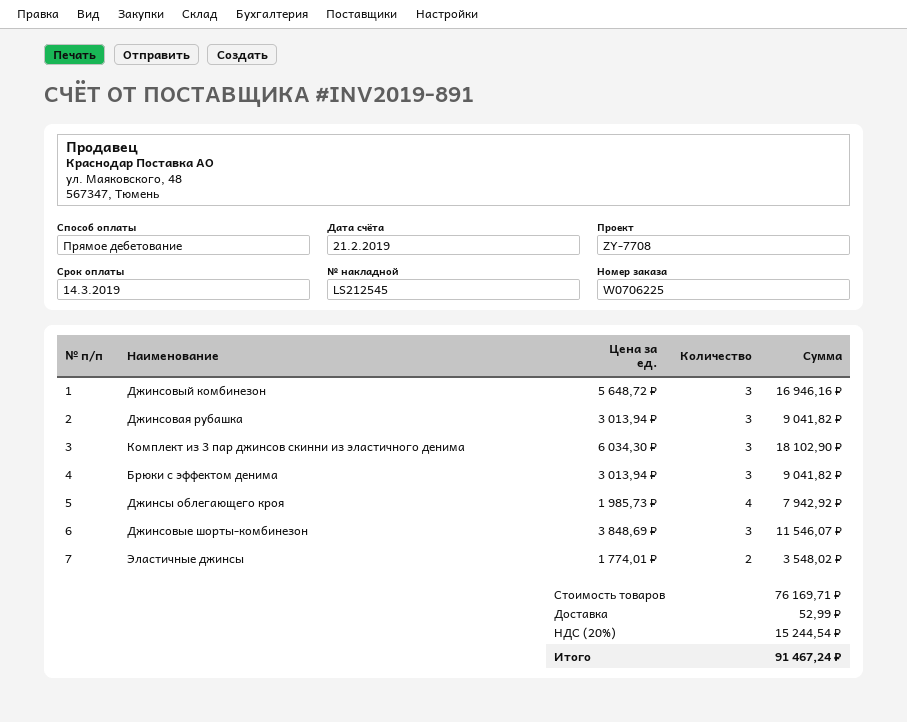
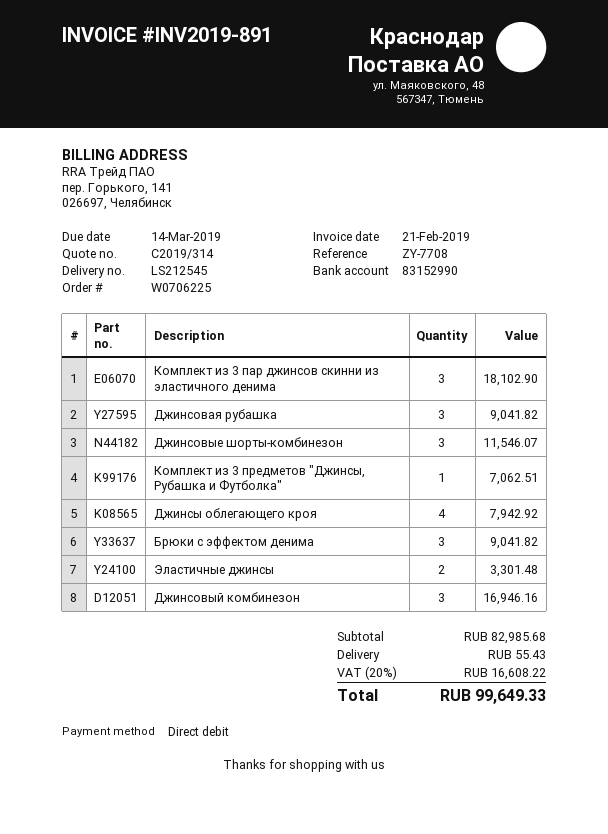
Эластичные джинсы: 2 for 3548.02 -> 2 for 3301.48
Комплект из 3 предметов "Джинсы, Рубашка и Футболка": none -> 1 for 7062.51
subtotal: 76169.71 -> 82985.68
shipping: 52.99 -> 55.43
tax: 20% = 15244.54 -> 20% = 16608.22
total: 91467.24 -> 99649.33

